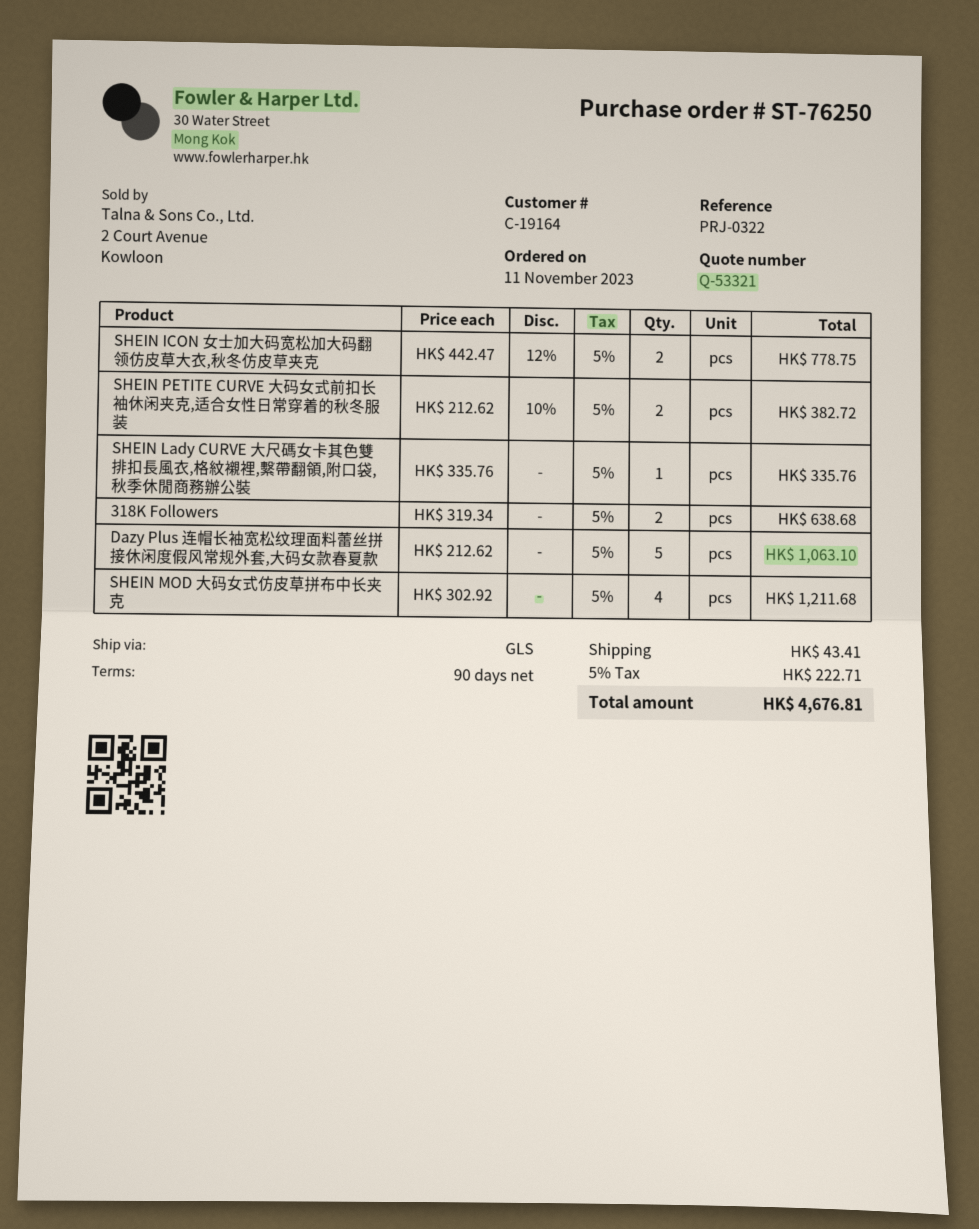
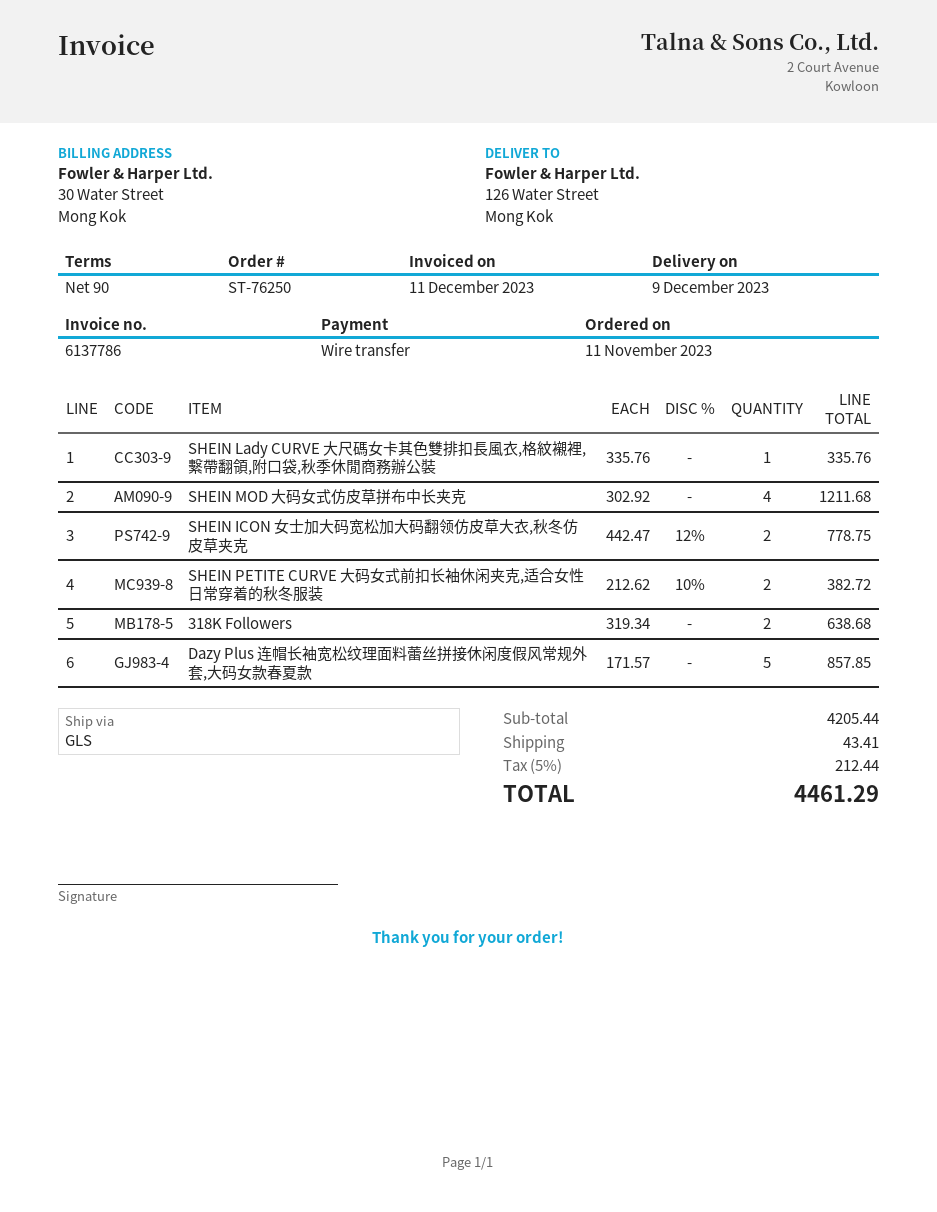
Dazy Plus 连帽长袖宽松纹理面料蕾丝拼接休闲度假风常规外套,大码女款春夏款: 5 x 212.62 = 1063.10 -> 5 x 171.57 = 857.85
tax: 5% = 222.71 -> 5% = 212.44
total: 4676.81 -> 4461.29

